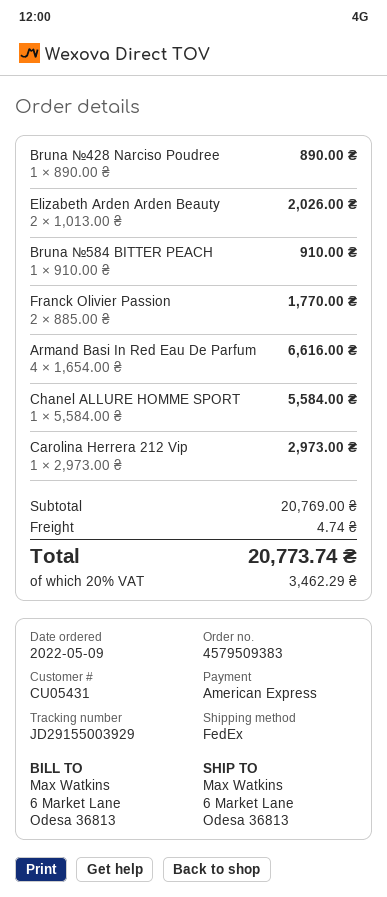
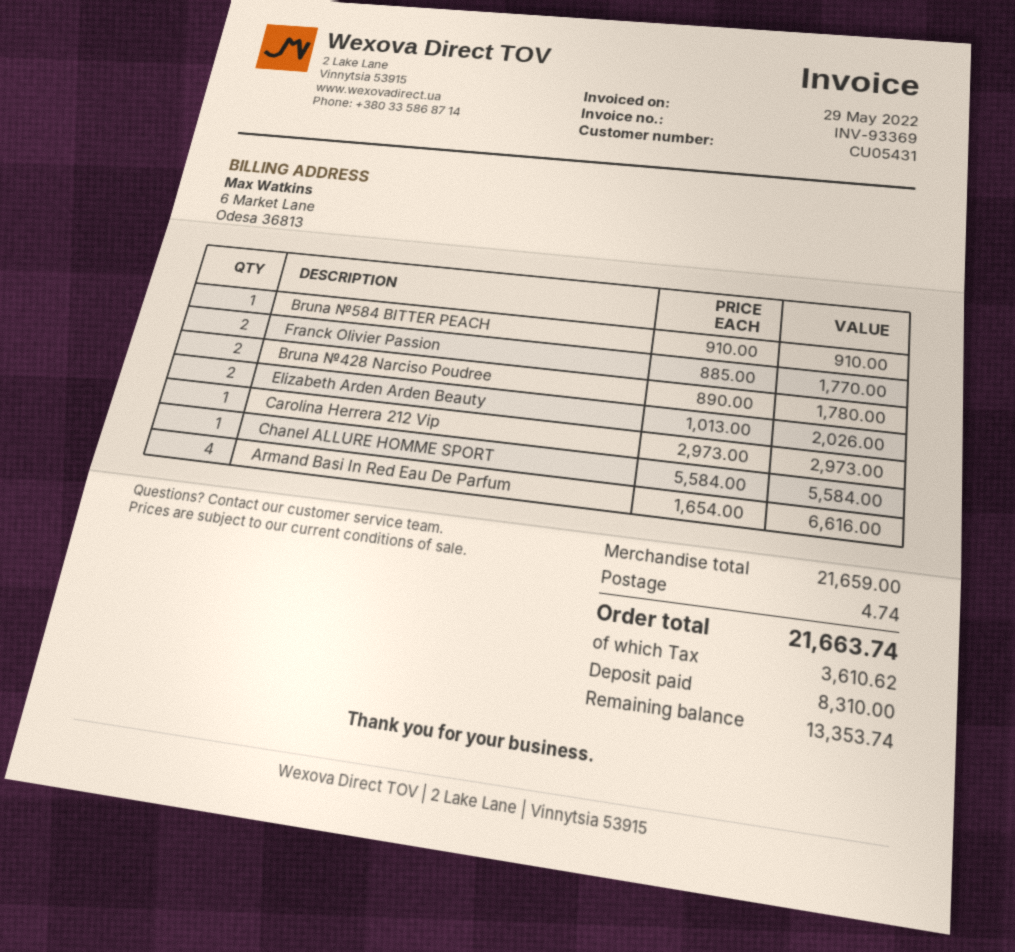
Bruna №428 Narciso Poudree: 1 x 890.00 = 890.00 -> 2 x 890.00 = 1780.00
subtotal: 20769.00 -> 21659.00
tax: 3462.29 -> 3610.62
total: 20773.74 -> 21663.74

